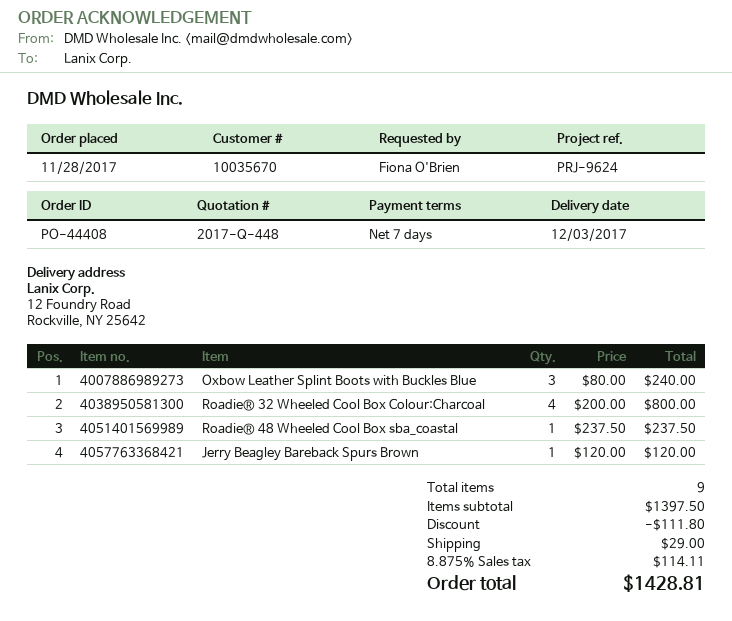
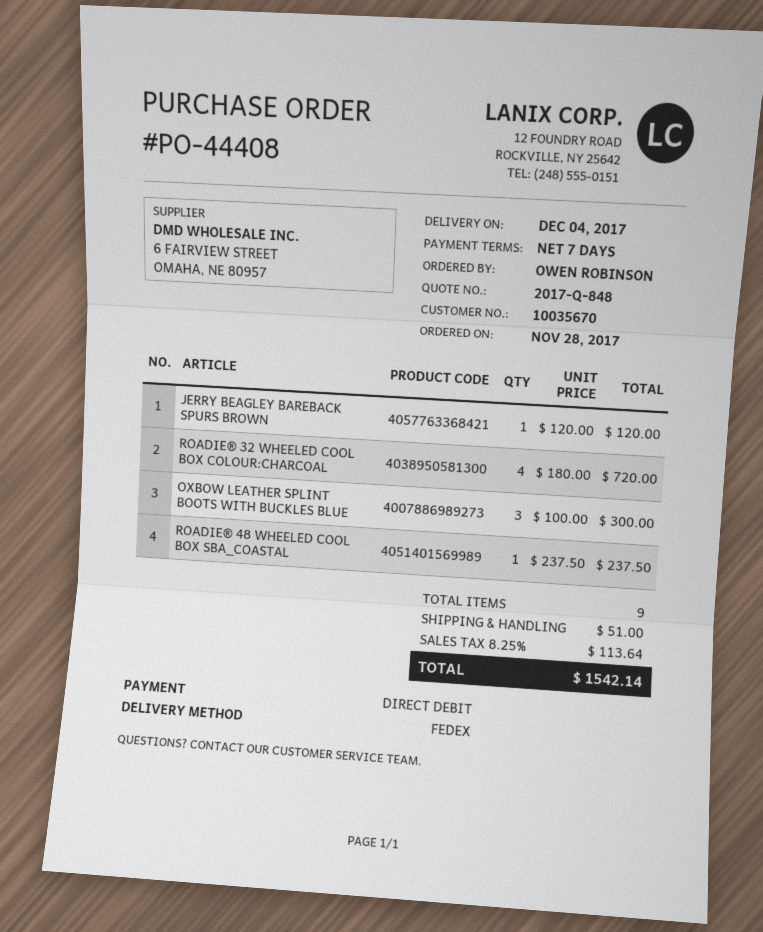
quote number: 2017-Q-448 -> 2017-Q-848
delivery date: 2017-12-03 -> 2017-12-04
ordered by: Fiona O'Brien -> OWEN ROBINSON
Oxbow Leather Splint Boots with Buckles Blue: 3 x 80.00 = 240.00 -> 3 x 100.00 = 300.00
Roadie® 32 Wheeled Cool Box Colour:Charcoal: 4 x 200.00 = 800.00 -> 4 x 180.00 = 720.00
discount: 111.80 -> none
shipping: 29.00 -> 51.00
tax: 8.875% = 114.11 -> 8.25% = 113.64
total: 1428.81 -> 1542.14

